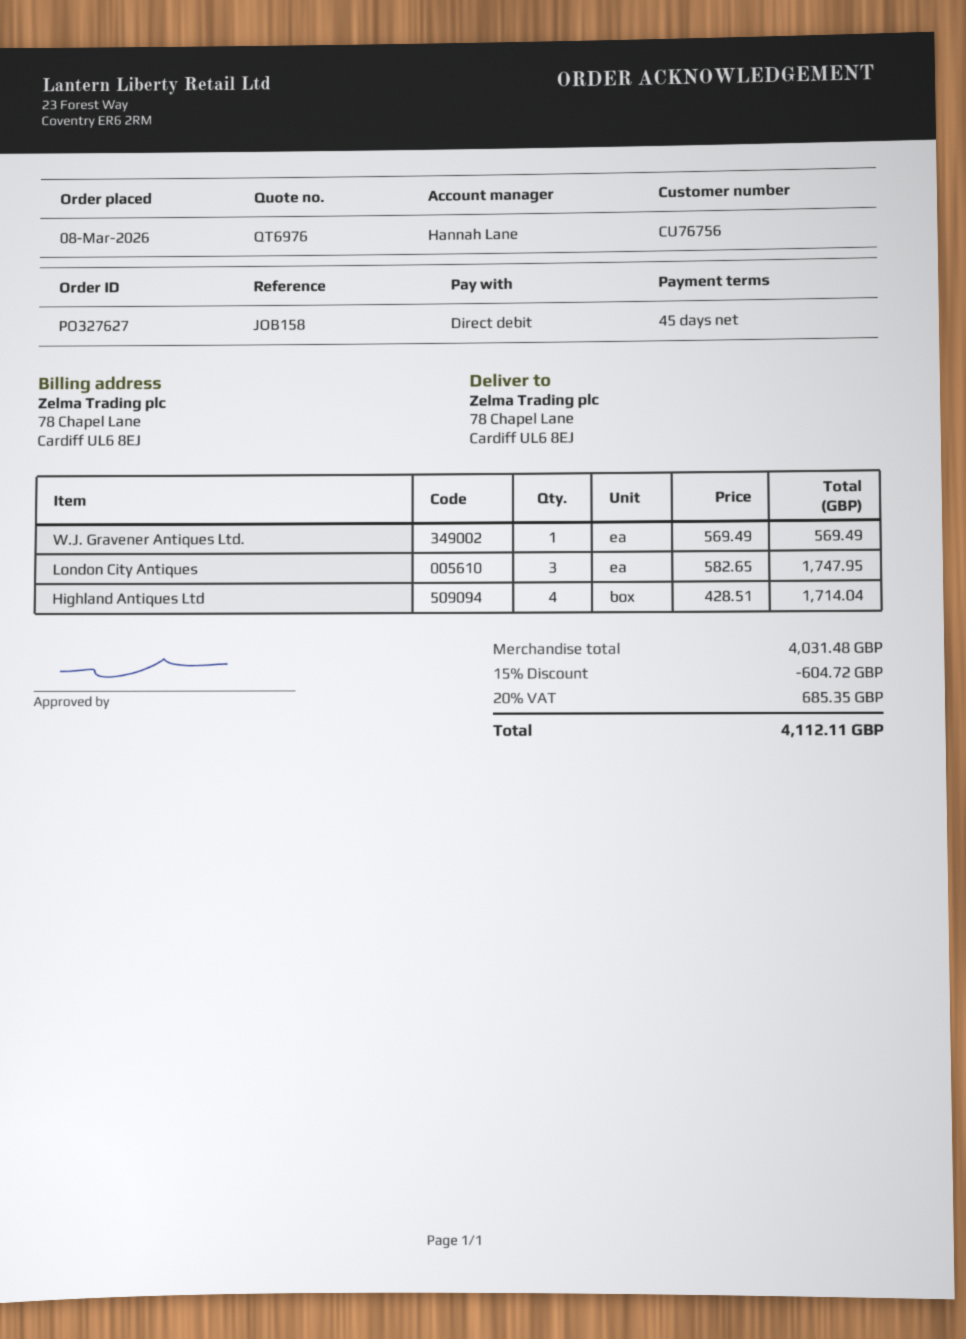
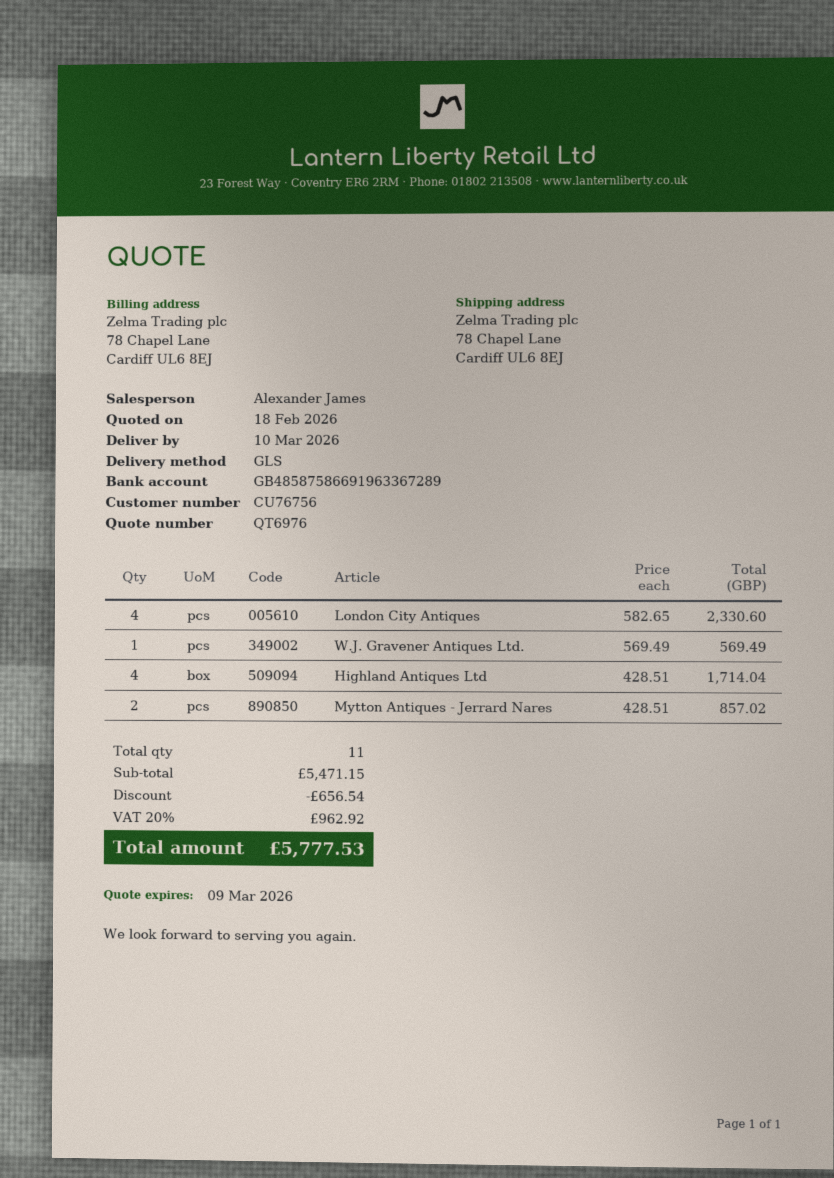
sales rep: Hannah Lane -> Alexander James
London City Antiques: 3 x 582.65 = 1747.95 -> 4 x 582.65 = 2330.60
Mytton Antiques - Jerrard Nares: none -> 2 x 428.51 = 857.02
subtotal: 4031.48 -> 5471.15
discount: 604.72 -> 656.54
tax: 20% = 685.35 -> 20% = 962.92
total: 4112.11 -> 5777.53

